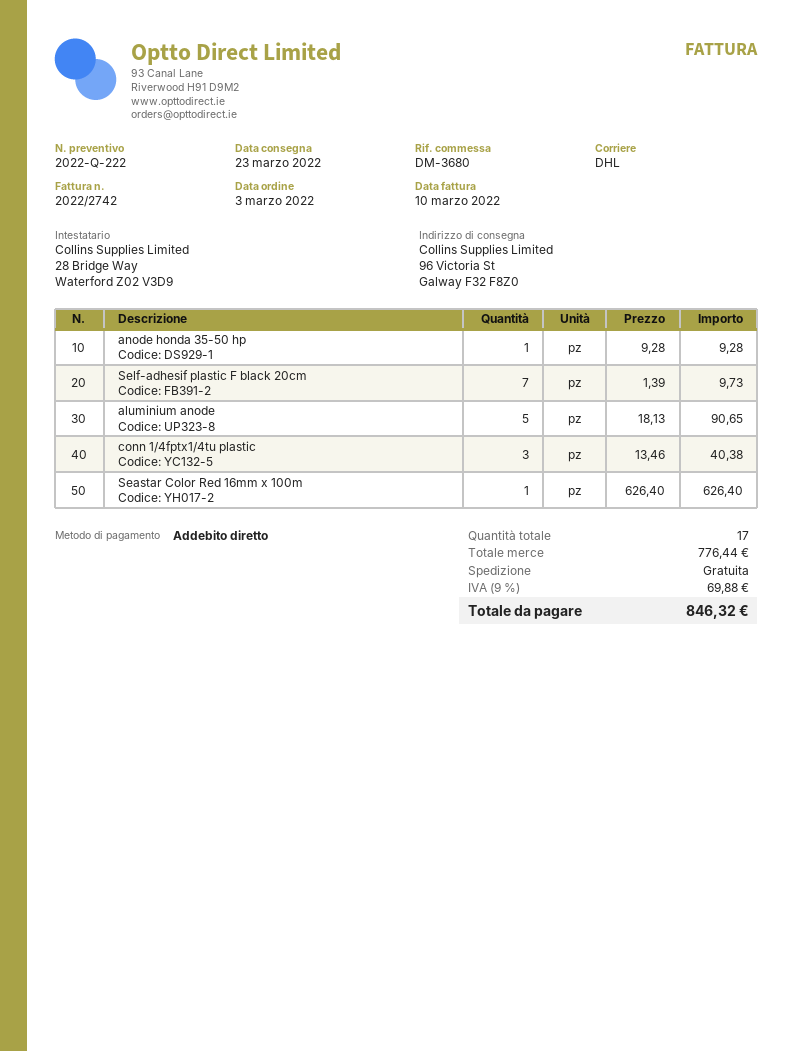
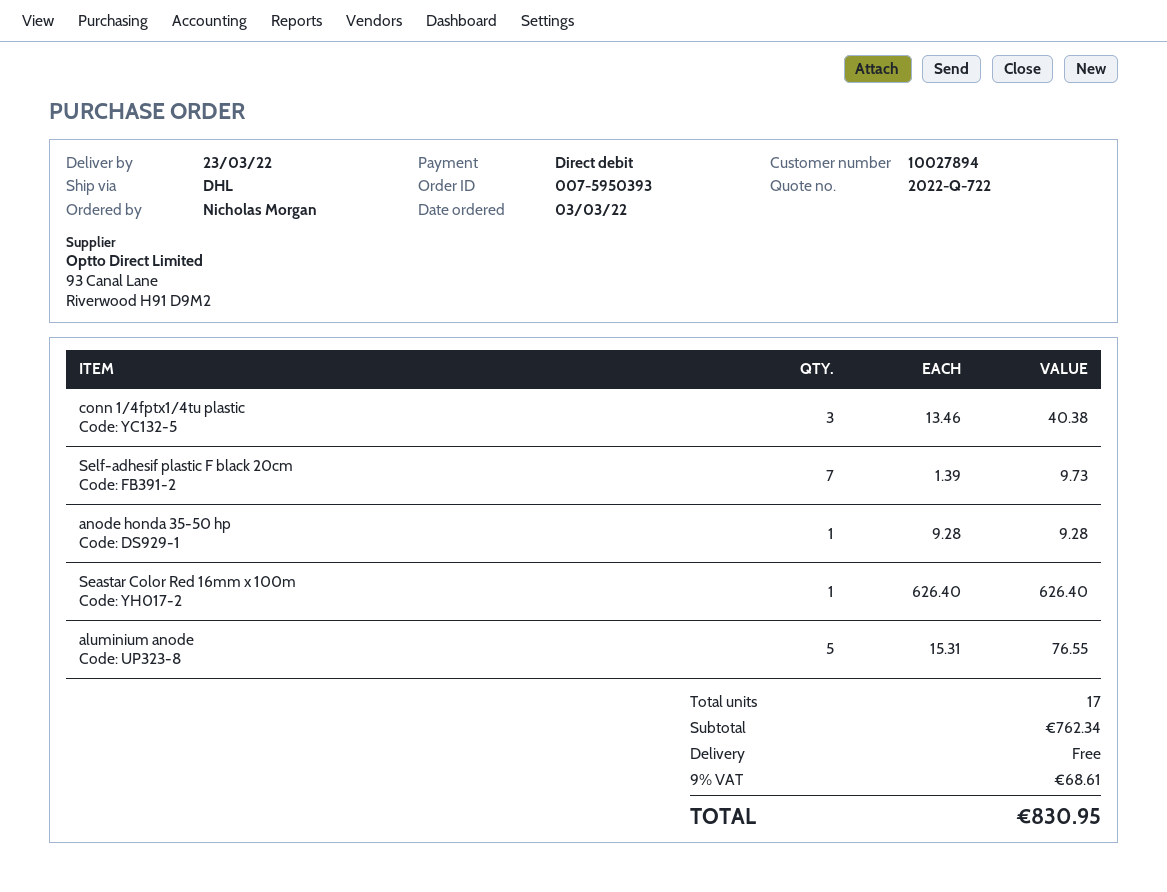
quote number: 2022-Q-222 -> 2022-Q-722
aluminium anode: 5 x 18.13 = 90.65 -> 5 x 15.31 = 76.55
subtotal: 776.44 -> 762.34
tax: 9% = 69.88 -> 9% = 68.61
total: 846.32 -> 830.95

